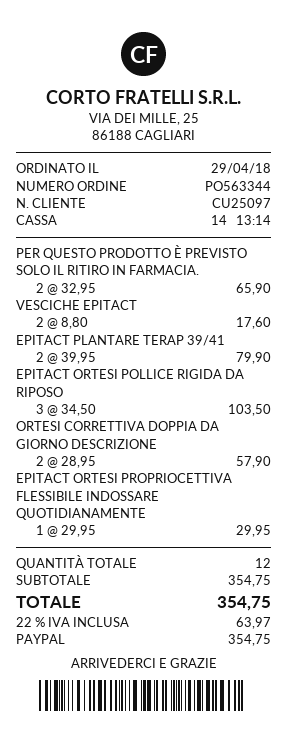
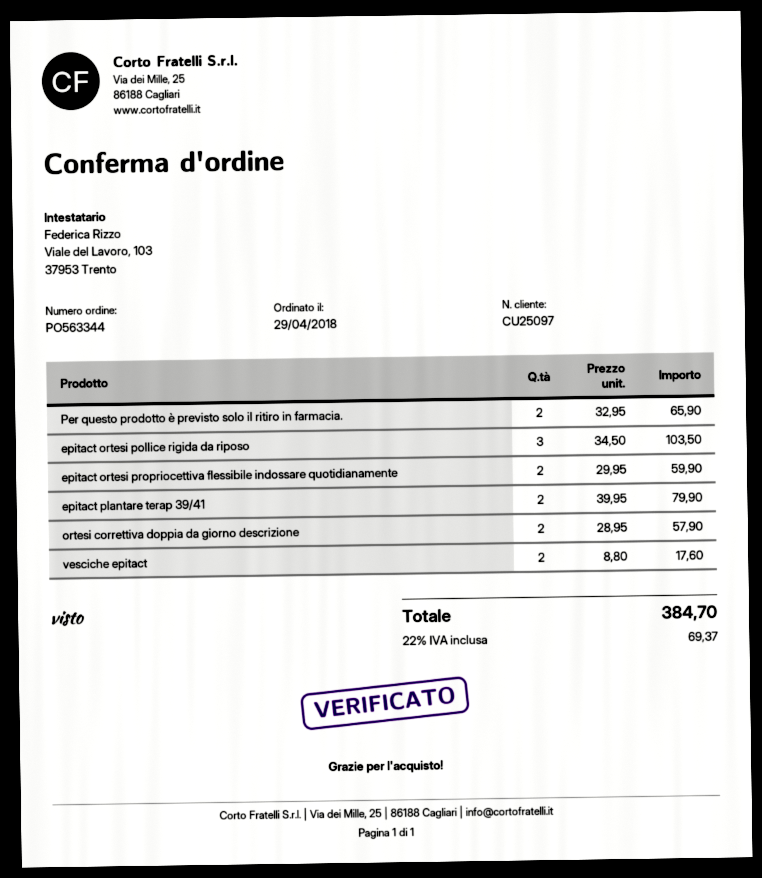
EPITACT ORTESI PROPRIOCETTIVA FLESSIBILE INDOSSARE QUOTIDIANAMENTE: 1 x 29.95 = 29.95 -> 2 x 29.95 = 59.90
tax: 22% = 63.97 -> 22% = 69.37
total: 354.75 -> 384.70

